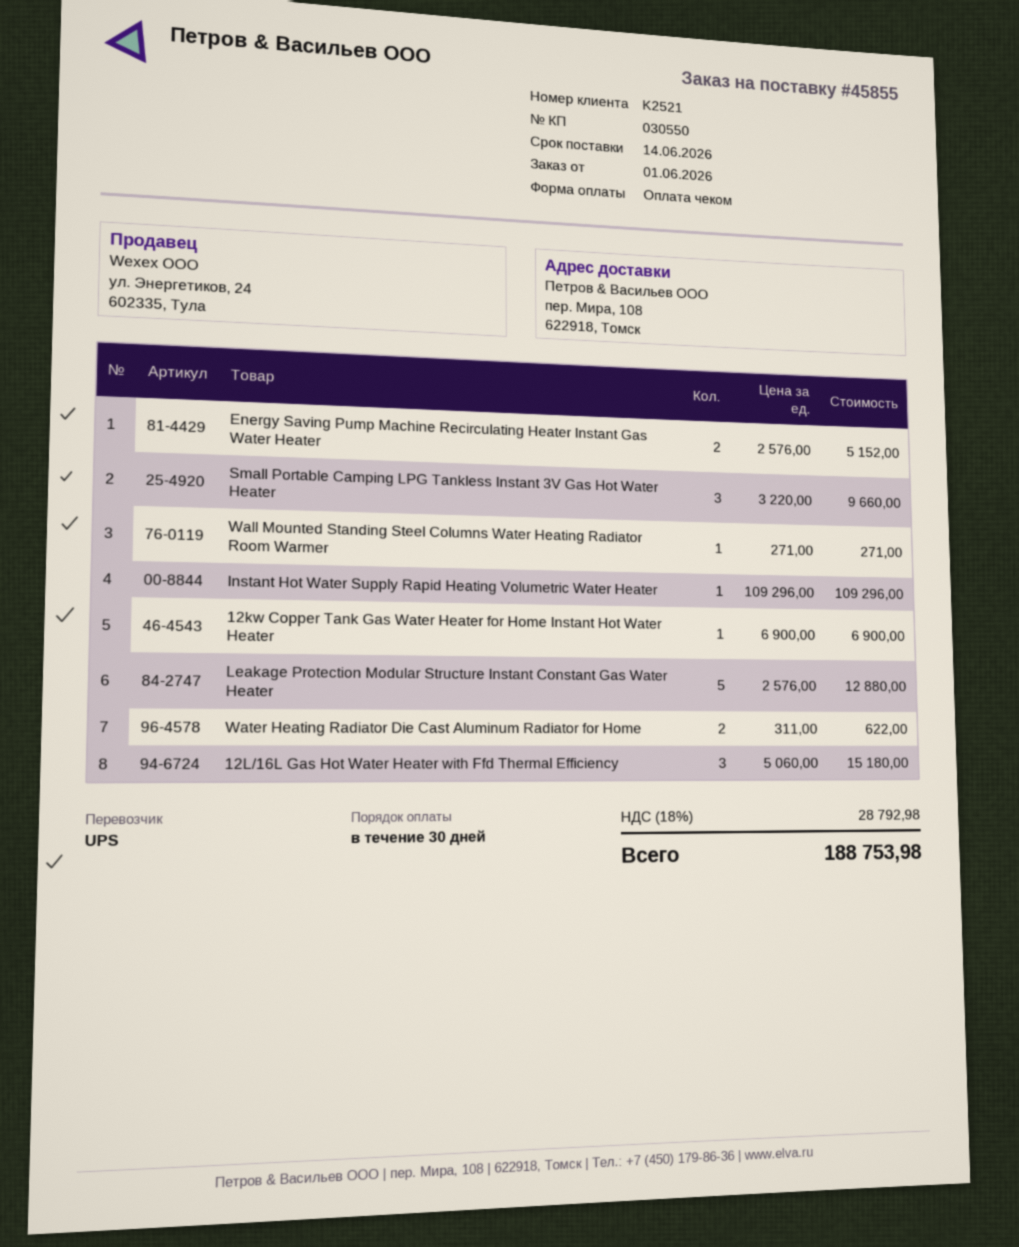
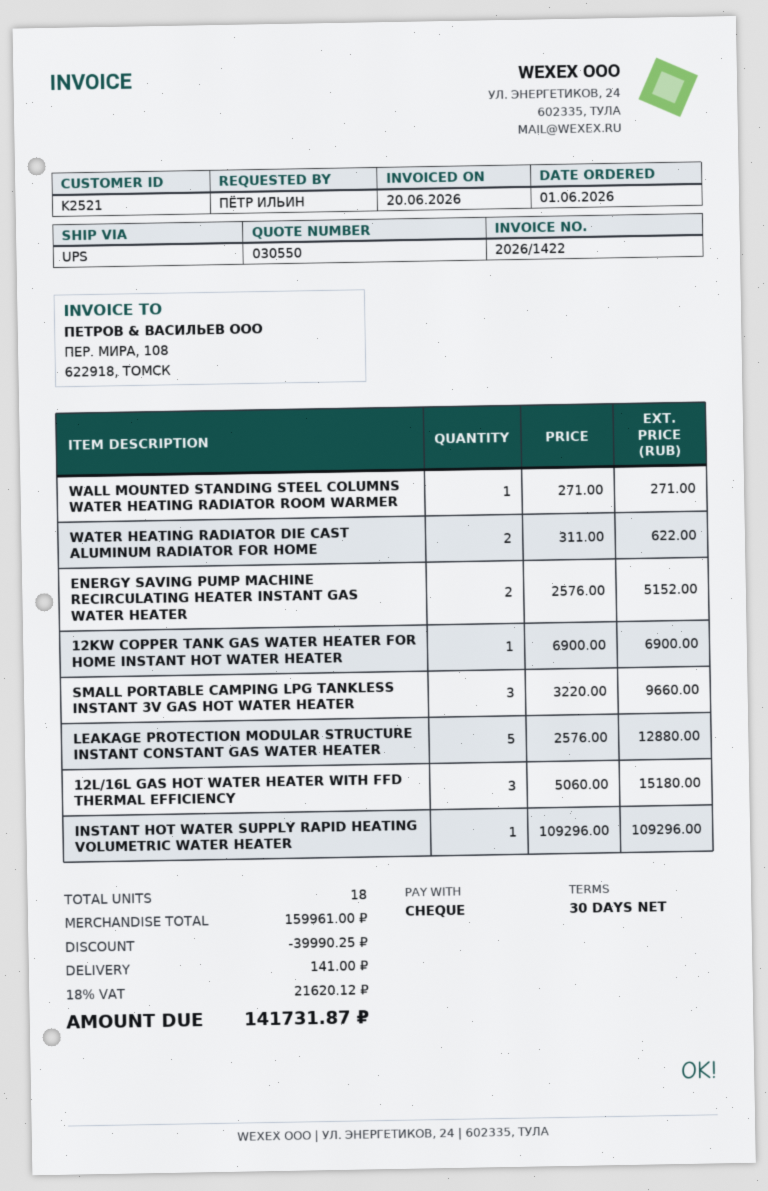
discount: none -> 39990.25
shipping: none -> 141.00
tax: 18% = 28792.98 -> 18% = 21620.12
total: 188753.98 -> 141731.87

